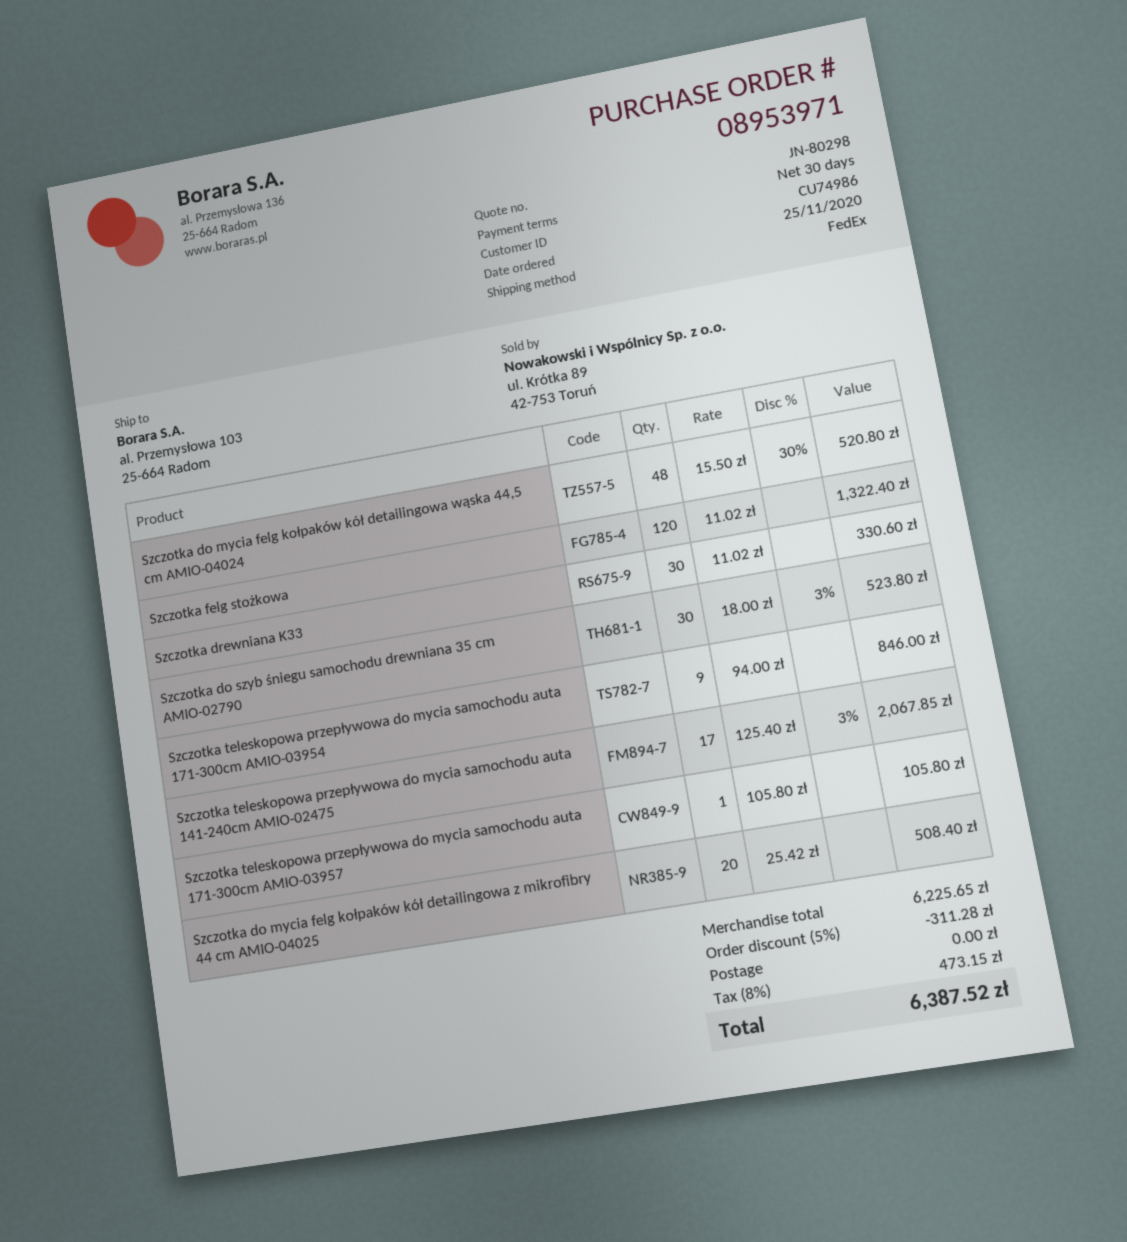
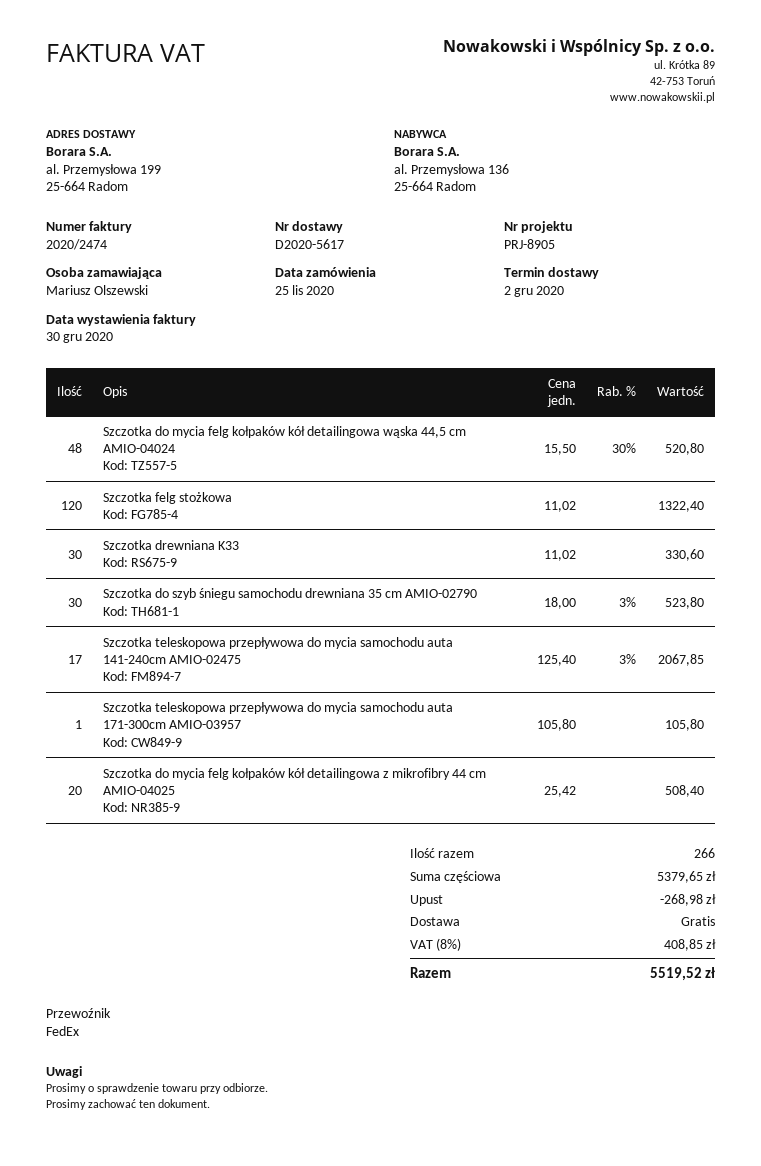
ship to: al. Przemysłowa 103, 25-664 Radom -> al. Przemysłowa 199, 25-664 Radom
Szczotka teleskopowa przepływowa do mycia samochodu auta 171-300cm AMIO-03954: 9 x 94.00 = 846.00 -> none
subtotal: 6225.65 -> 5379.65
discount: 311.28 -> 268.98
tax: 8% = 473.15 -> 8% = 408.85
total: 6387.52 -> 5519.52

